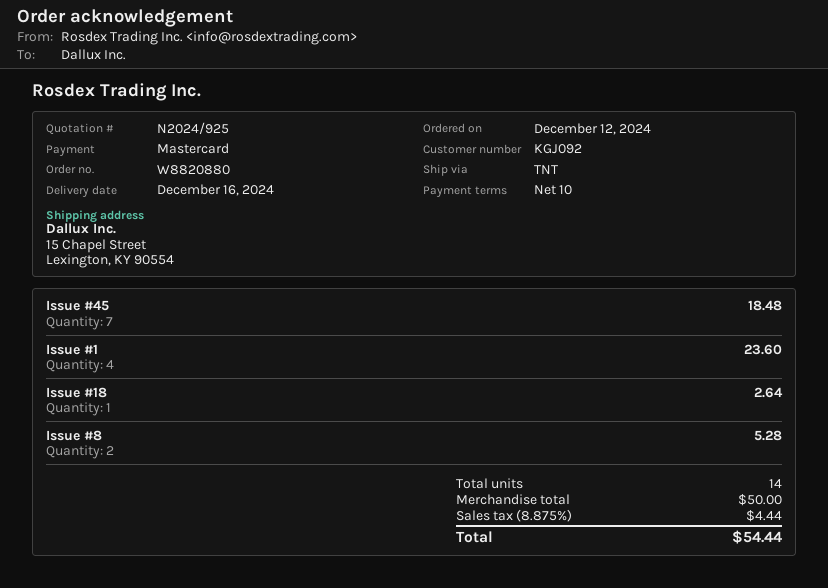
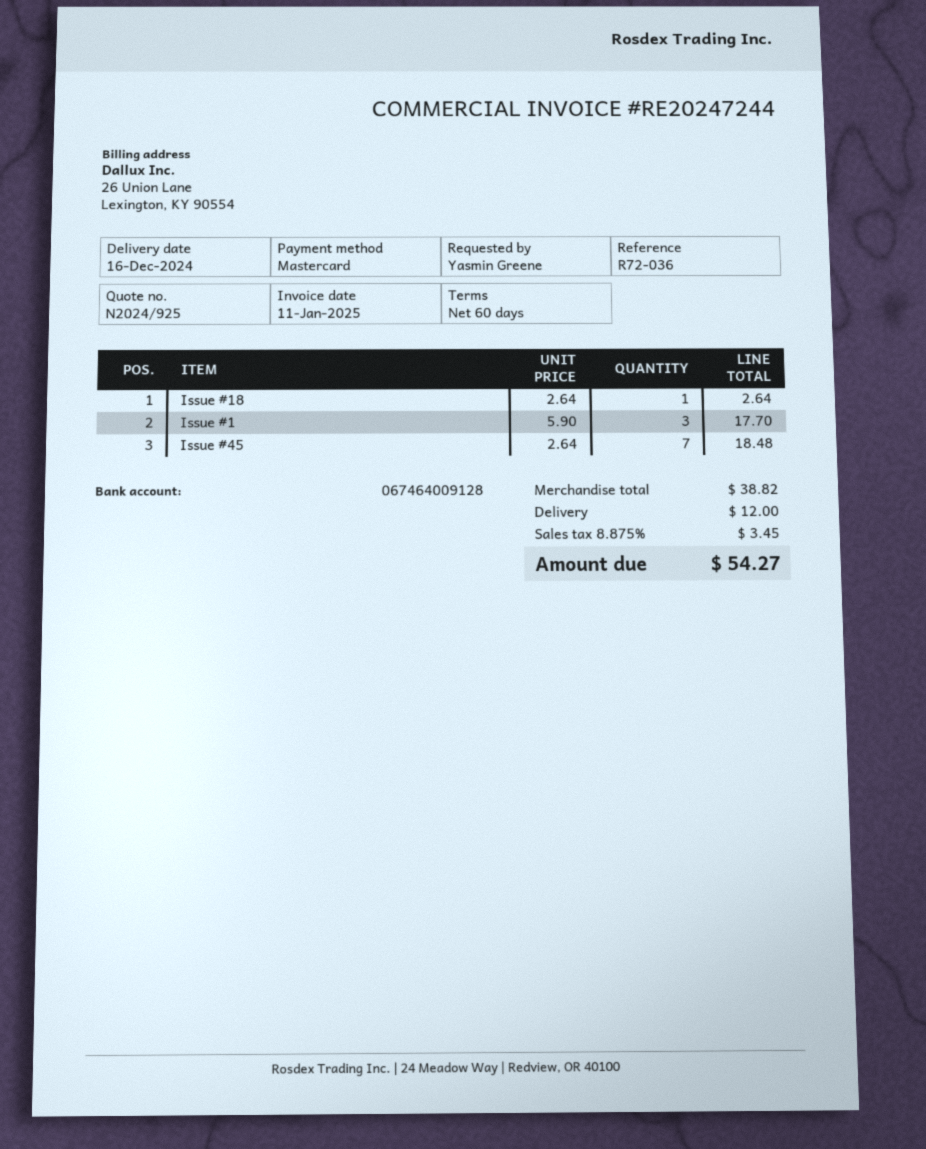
payment terms: 10 days -> 60 days
Issue #1: 4 for 23.60 -> 3 for 17.70
Issue #8: 2 for 5.28 -> none
subtotal: 50.00 -> 38.82
shipping: none -> 12.00
tax: 8.875% = 4.44 -> 8.875% = 3.45
total: 54.44 -> 54.27

